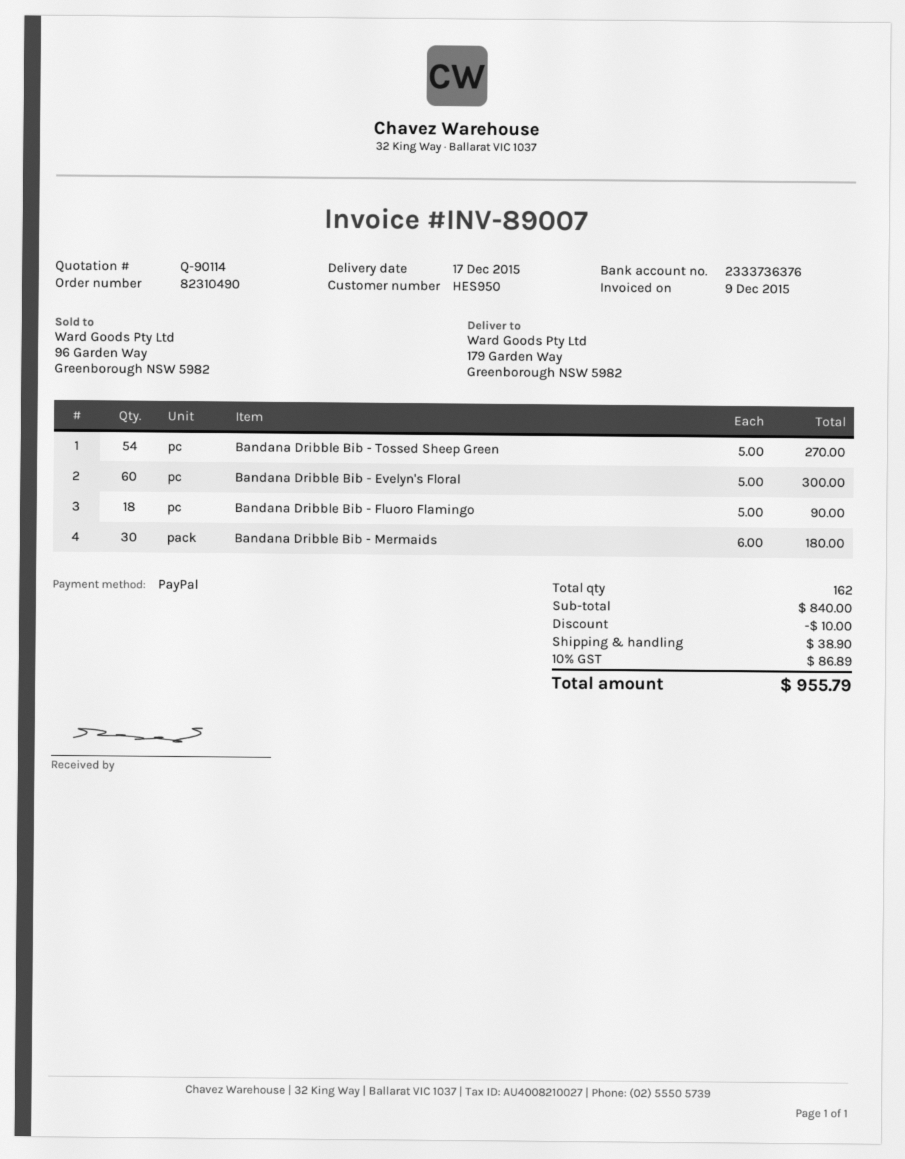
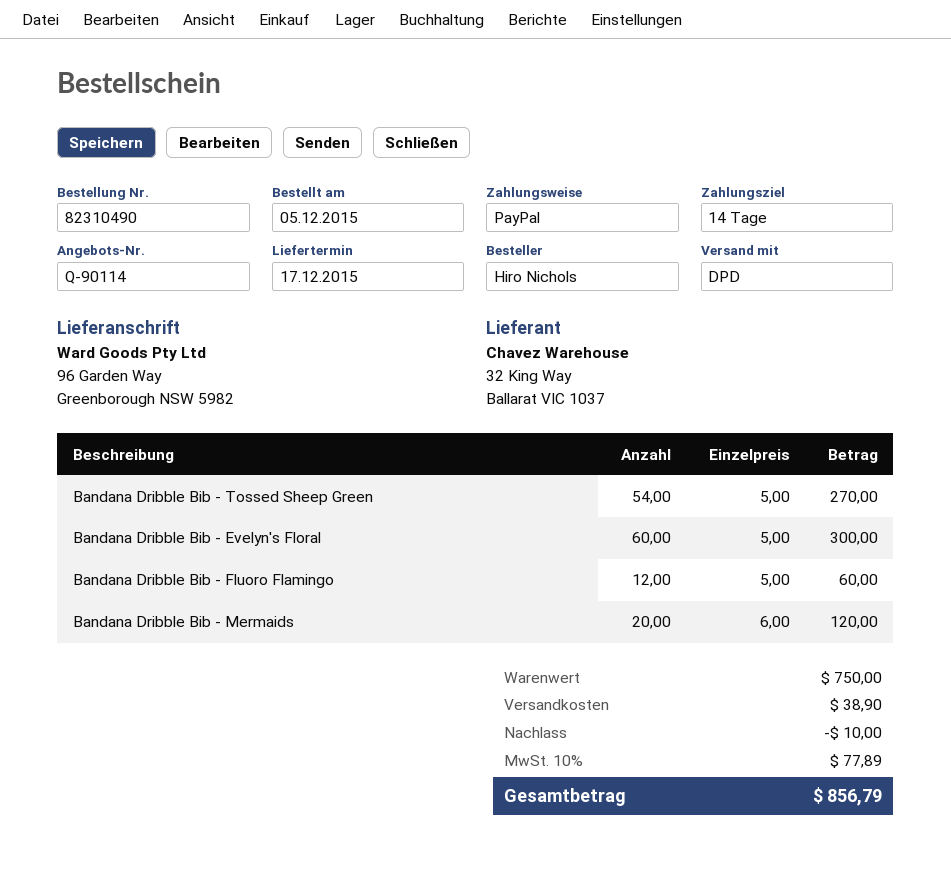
ship to: 179 Garden Way, Greenborough NSW 5982 -> 96 Garden Way, Greenborough NSW 5982
Bandana Dribble Bib - Fluoro Flamingo: 18 x 5.00 = 90.00 -> 12 x 5.00 = 60.00
Bandana Dribble Bib - Mermaids: 30 x 6.00 = 180.00 -> 20 x 6.00 = 120.00
subtotal: 840.00 -> 750.00
tax: 10% = 86.89 -> 10% = 77.89
total: 955.79 -> 856.79

